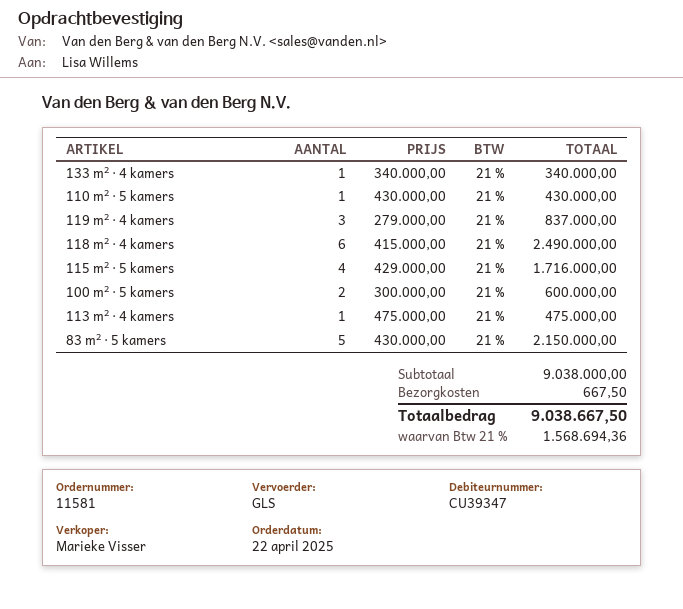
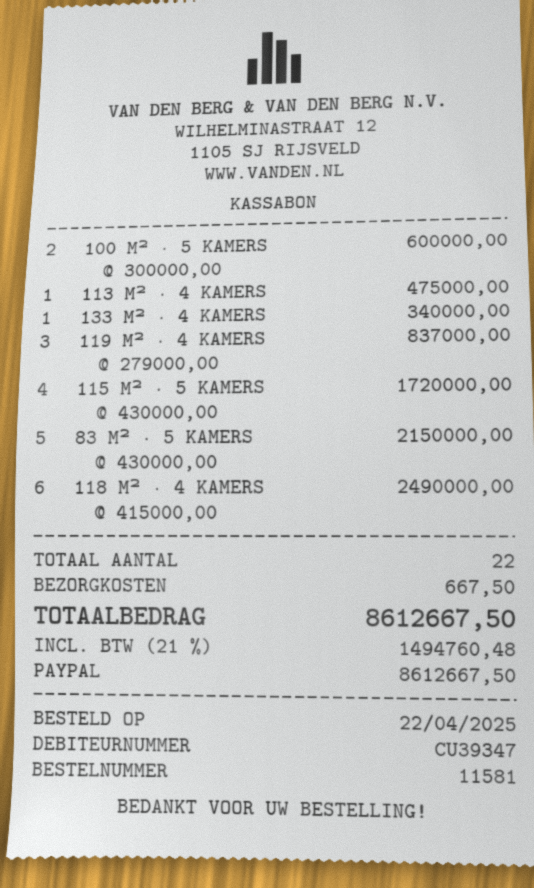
110 m² · 5 kamers: 1 x 430000.00 = 430000.00 -> none
115 m² · 5 kamers: 4 x 429000.00 = 1716000.00 -> 4 x 430000.00 = 1720000.00
tax: 21% = 1568694.36 -> 21% = 1494760.48
total: 9038667.50 -> 8612667.50

